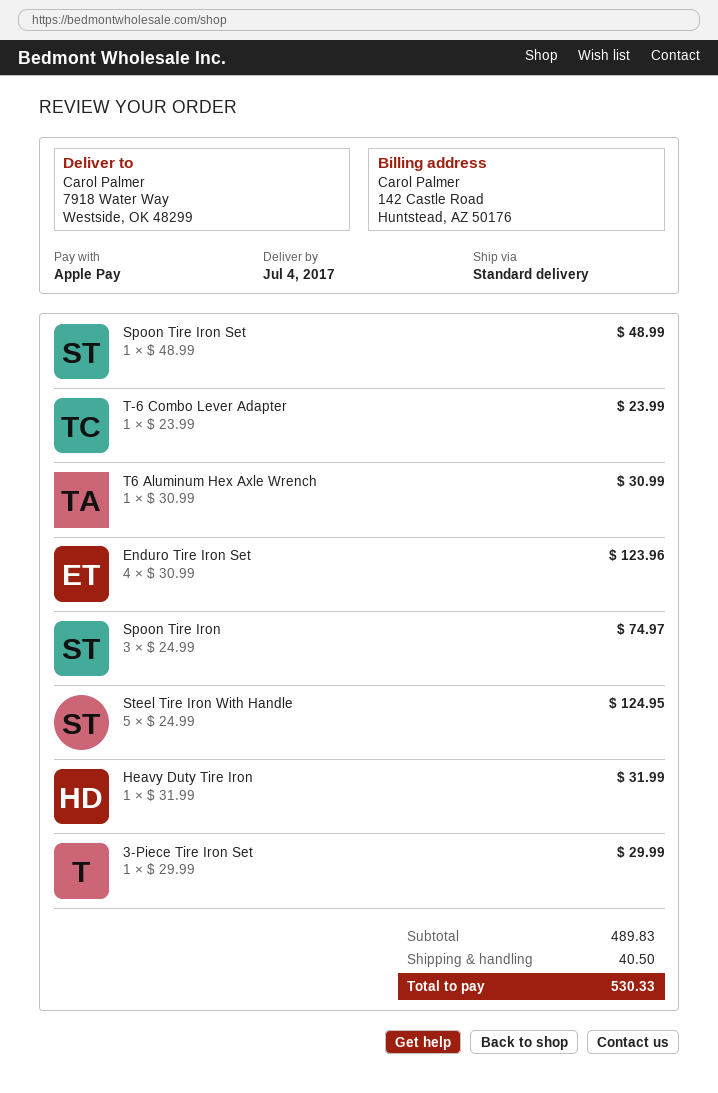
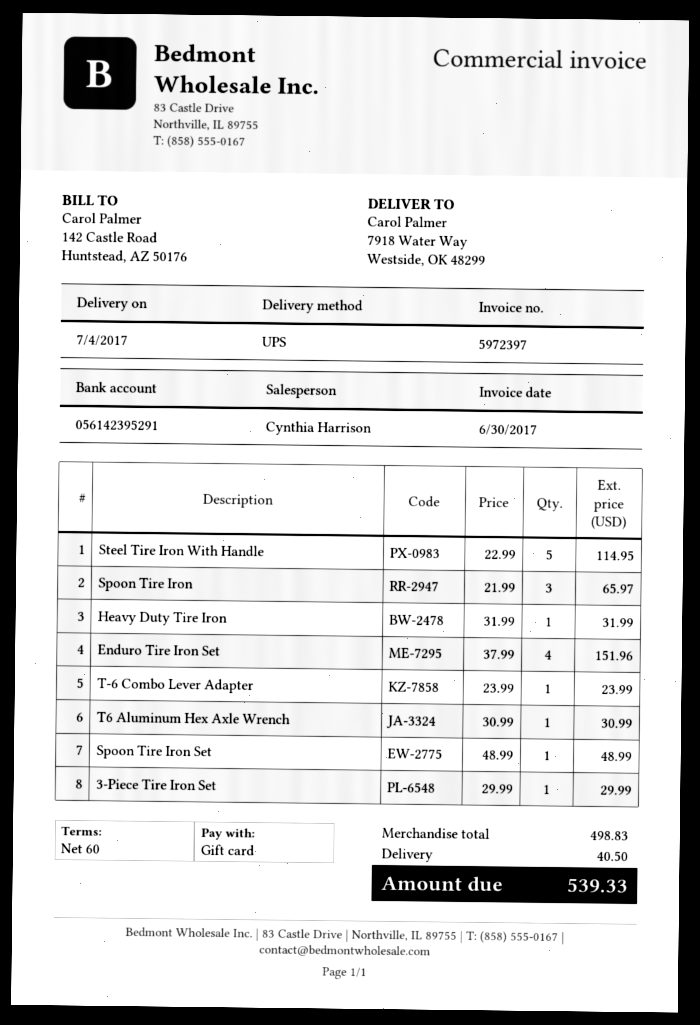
payment method: Apple Pay -> gift card
shipping method: standard -> UPS
Enduro Tire Iron Set: 4 x 30.99 = 123.96 -> 4 x 37.99 = 151.96
Spoon Tire Iron: 3 x 24.99 = 74.97 -> 3 x 21.99 = 65.97
Steel Tire Iron With Handle: 5 x 24.99 = 124.95 -> 5 x 22.99 = 114.95
subtotal: 489.83 -> 498.83
total: 530.33 -> 539.33

